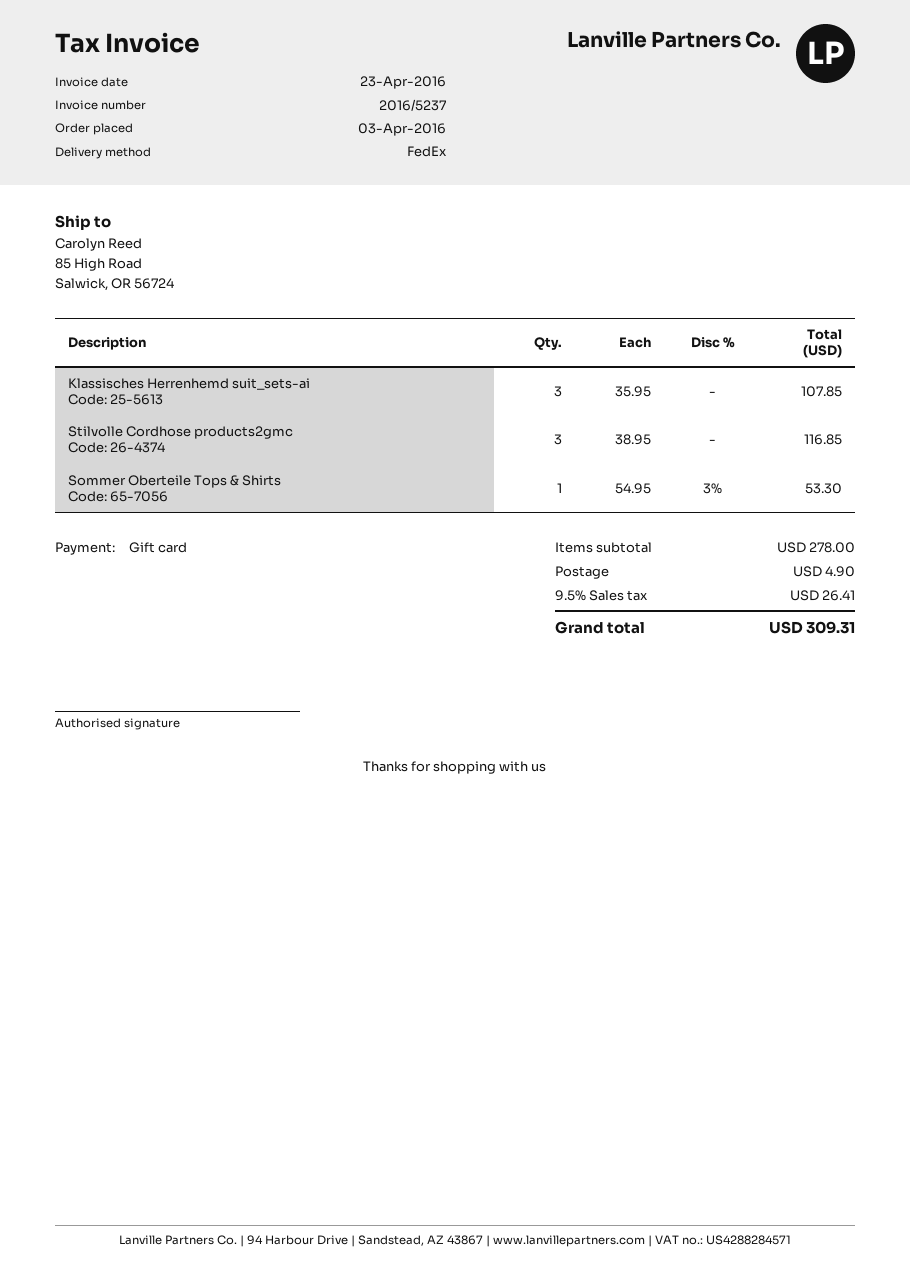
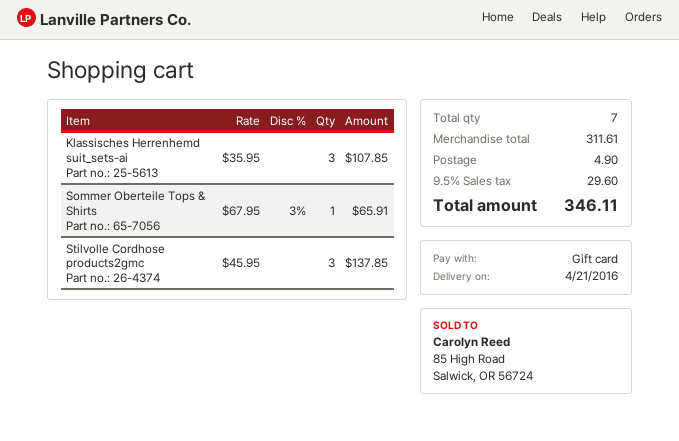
Stilvolle Cordhose products2gmc: 3 x 38.95 = 116.85 -> 3 x 45.95 = 137.85
Sommer Oberteile Tops & Shirts: 1 x 54.95 - 3% = 53.30 -> 1 x 67.95 - 3% = 65.91
subtotal: 278.00 -> 311.61
tax: 9.5% = 26.41 -> 9.5% = 29.60
total: 309.31 -> 346.11

